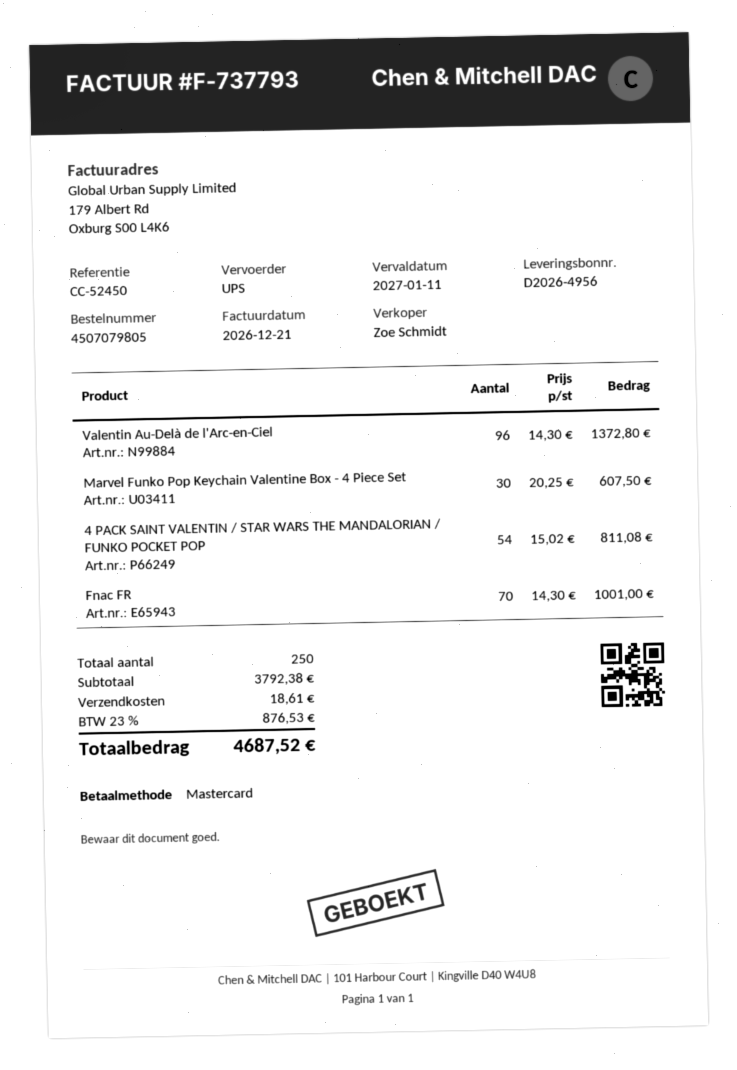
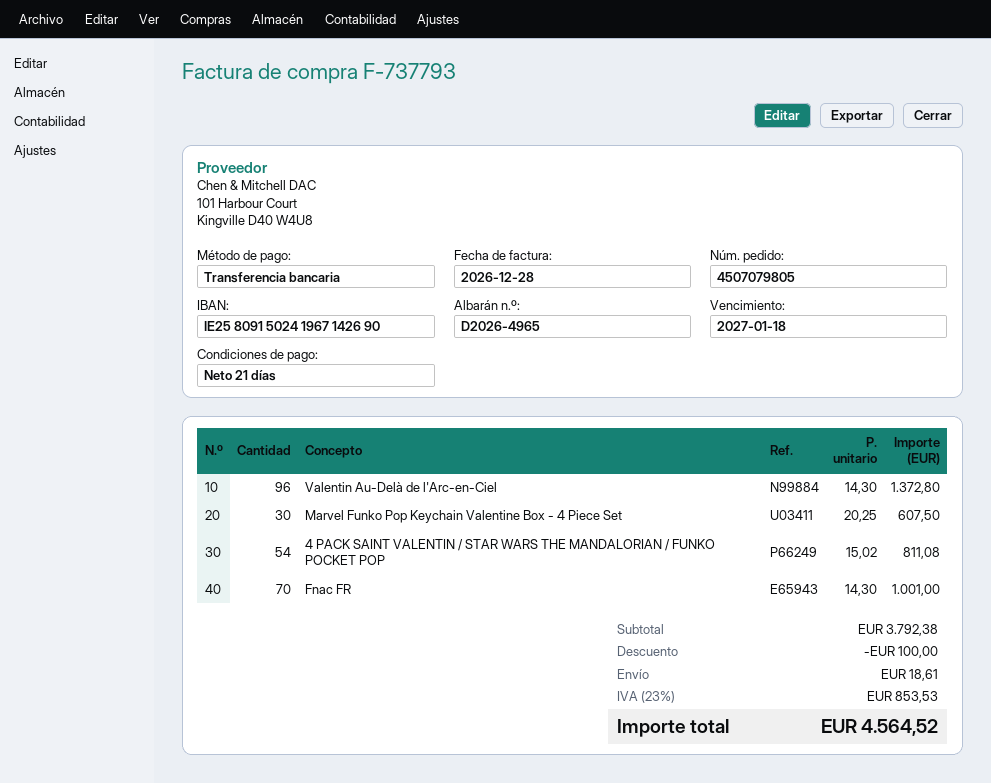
delivery note number: D2026-4956 -> D2026-4965
invoice date: 2026-12-21 -> 2026-12-28
due date: 2027-01-11 -> 2027-01-18
payment method: Mastercard -> bank transfer
discount: none -> 100.00
tax: 23% = 876.53 -> 23% = 853.53
total: 4687.52 -> 4564.52

